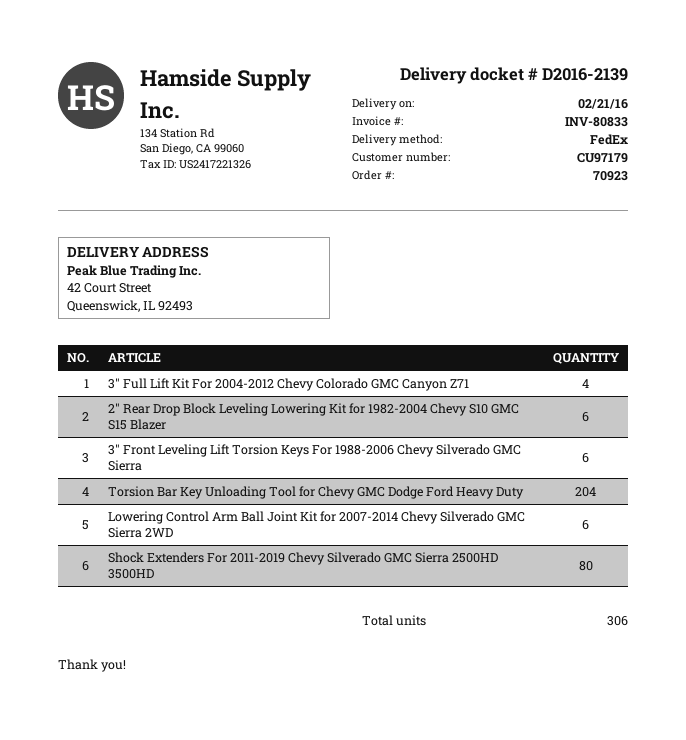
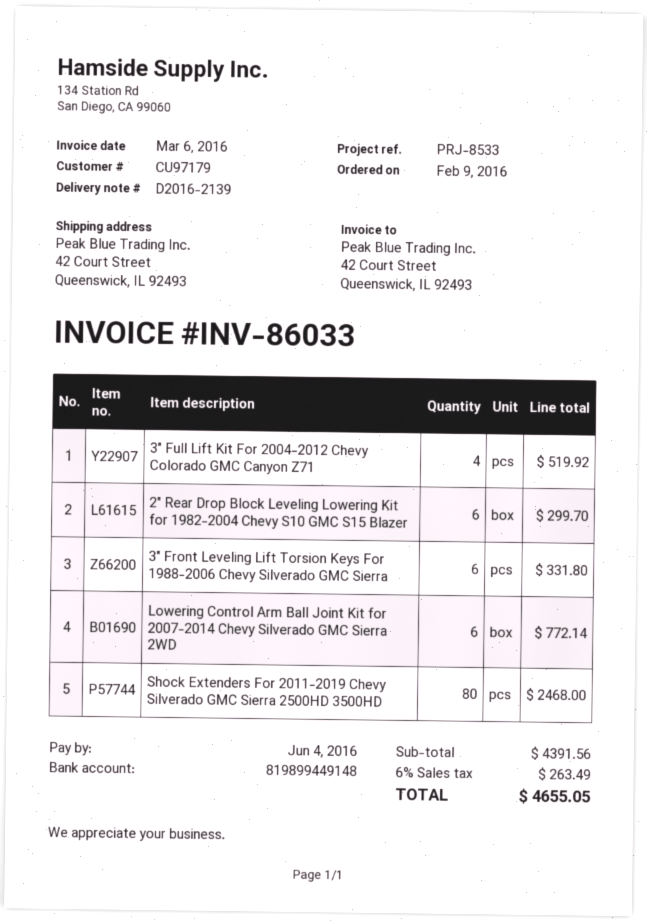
invoice number: INV-80833 -> INV-86033
Torsion Bar Key Unloading Tool for Chevy GMC Dodge Ford Heavy Duty: 204 -> none

